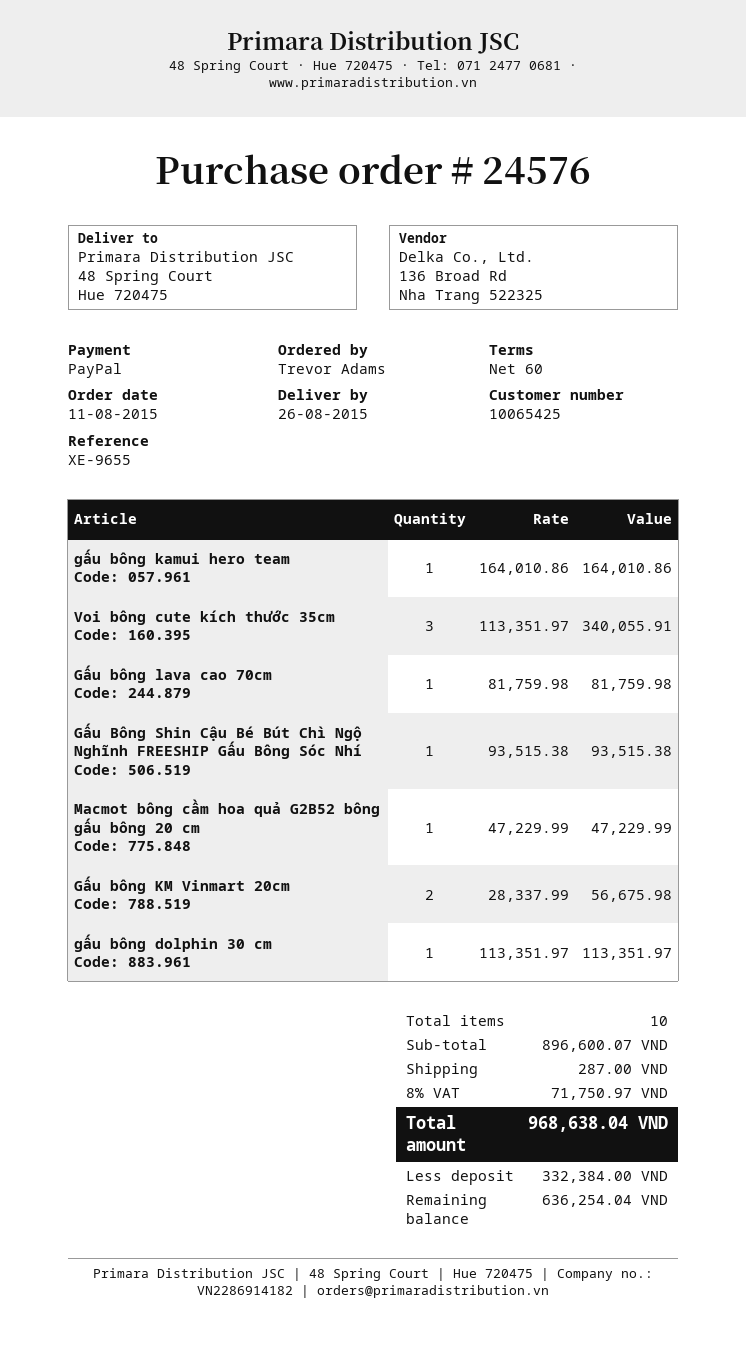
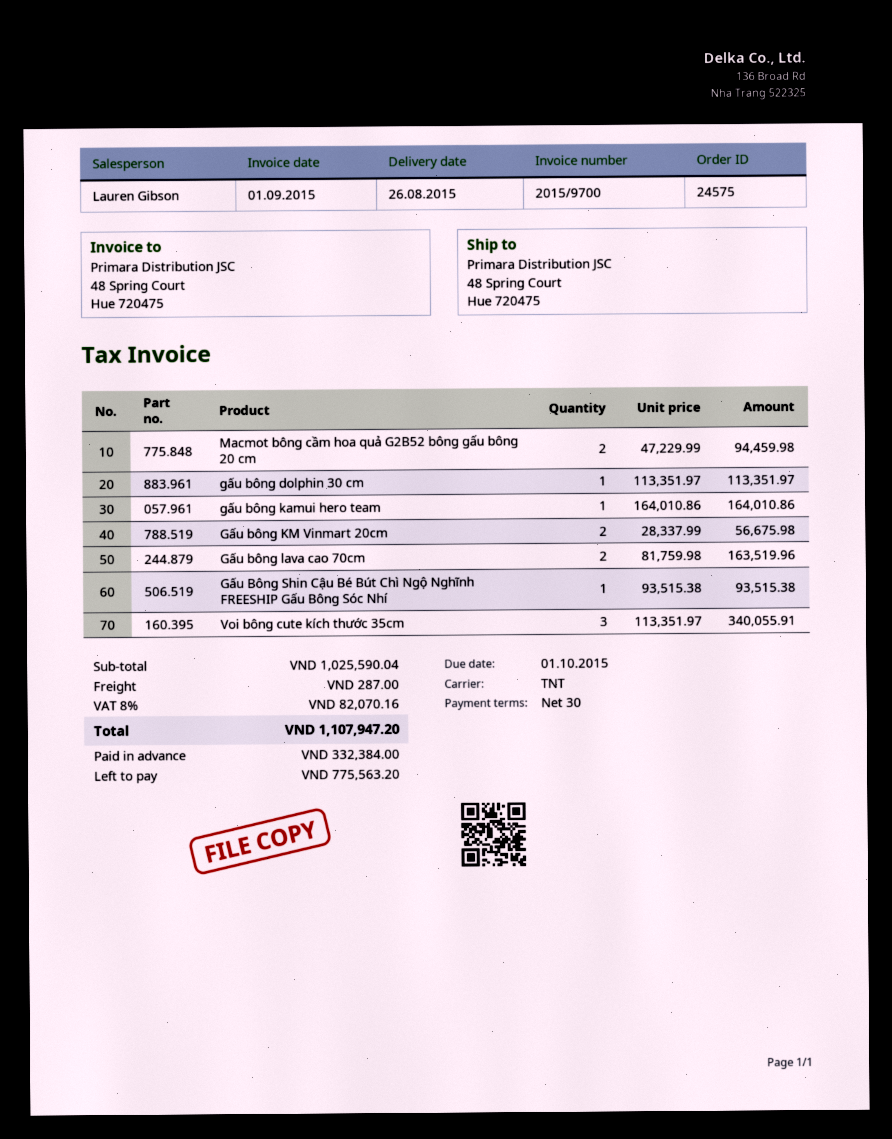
order number: 24576 -> 24575
payment terms: 60 days -> 30 days
Gấu bông lava cao 70cm: 1 x 81759.98 = 81759.98 -> 2 x 81759.98 = 163519.96
Macmot bông cầm hoa quả G2B52 bông gấu bông 20 cm: 1 x 47229.99 = 47229.99 -> 2 x 47229.99 = 94459.98
subtotal: 896600.07 -> 1025590.04
tax: 8% = 71750.97 -> 8% = 82070.16
total: 968638.04 -> 1107947.20
balance: 636254.04 -> 775563.20

